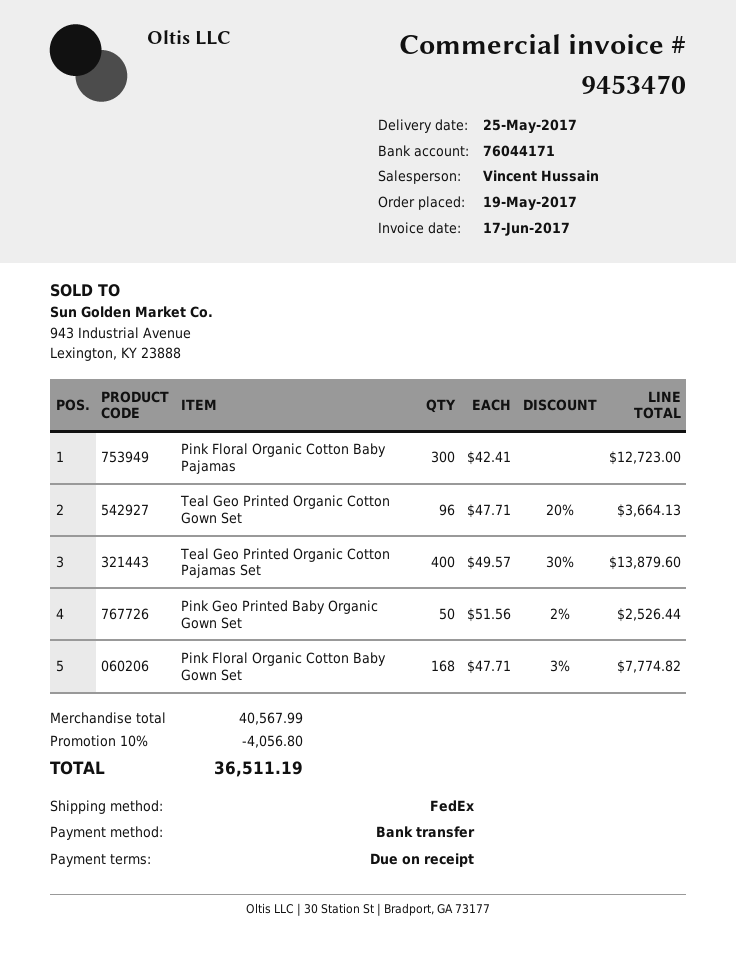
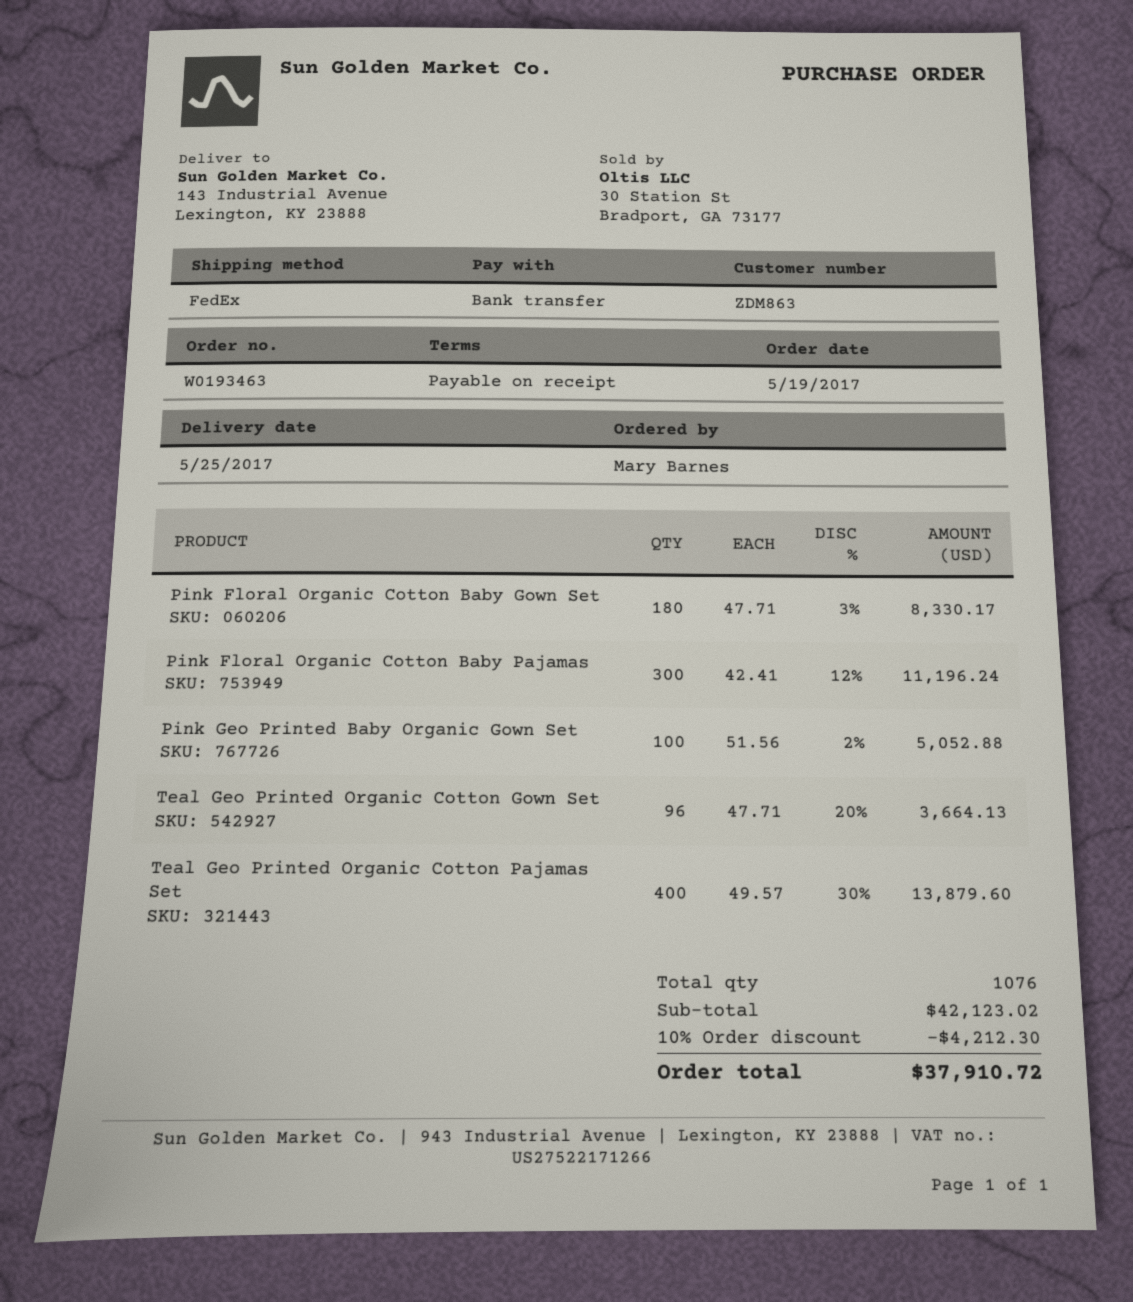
Pink Floral Organic Cotton Baby Pajamas: 300 x 42.41 = 12723.00 -> 300 x 42.41 - 12% = 11196.24
Pink Geo Printed Baby Organic Gown Set: 50 x 51.56 - 2% = 2526.44 -> 100 x 51.56 - 2% = 5052.88
Pink Floral Organic Cotton Baby Gown Set: 168 x 47.71 - 3% = 7774.82 -> 180 x 47.71 - 3% = 8330.17
subtotal: 40567.99 -> 42123.02
discount: 10% = 4056.80 -> 10% = 4212.30
total: 36511.19 -> 37910.72

